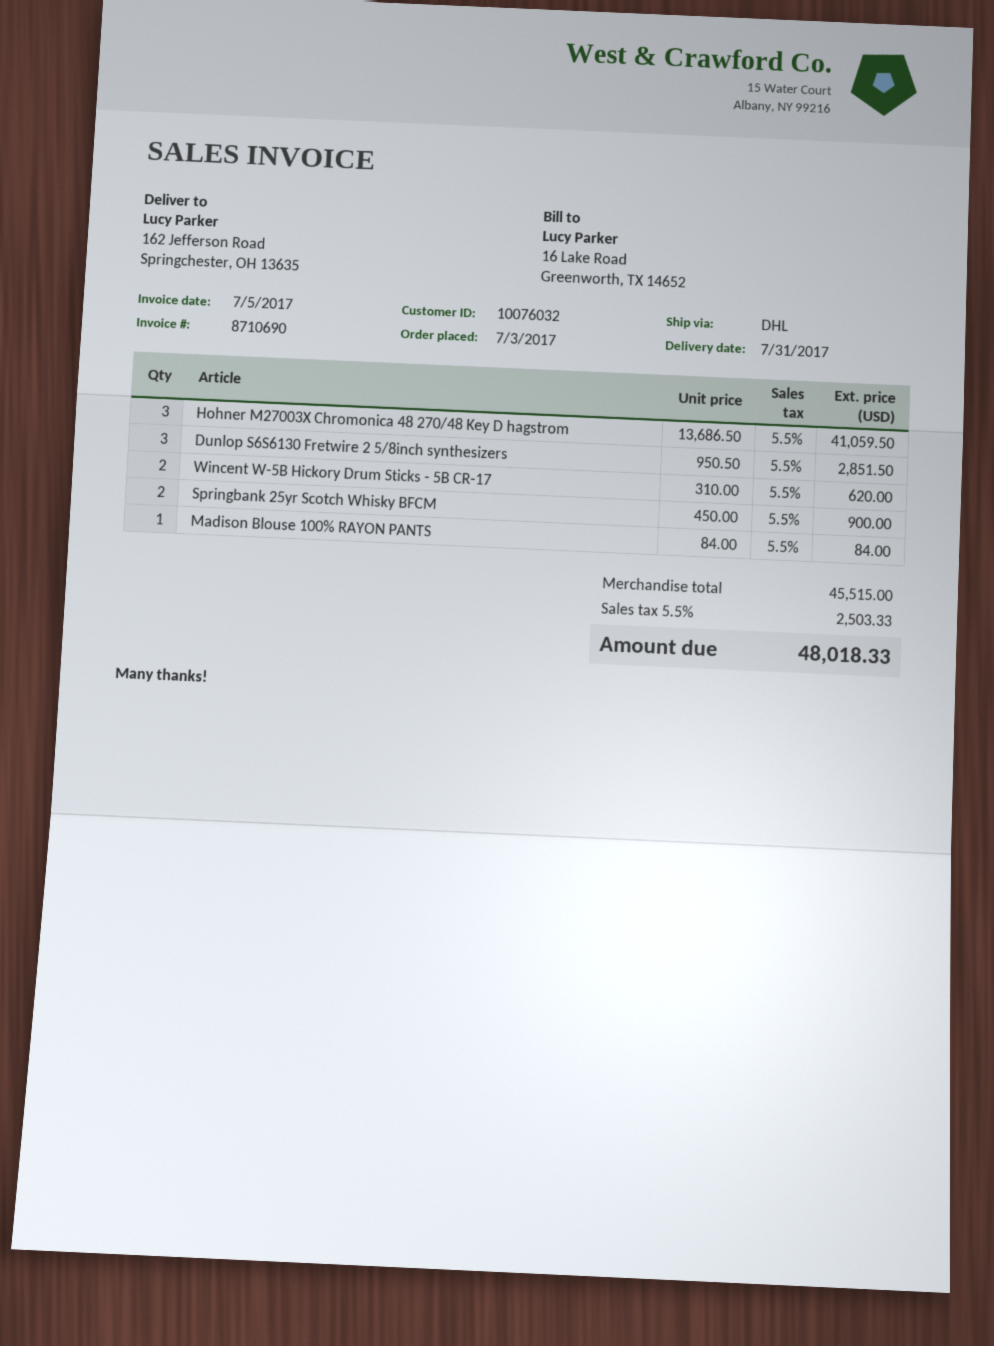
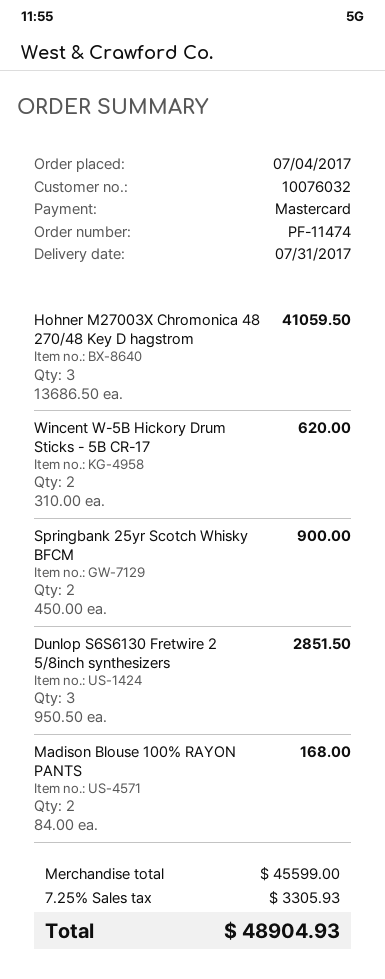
order date: 2017-07-03 -> 2017-07-04
Madison Blouse 100% RAYON PANTS: 1 x 84.00 = 84.00 -> 2 x 84.00 = 168.00
subtotal: 45515.00 -> 45599.00
tax: 5.5% = 2503.33 -> 7.25% = 3305.93
total: 48018.33 -> 48904.93

